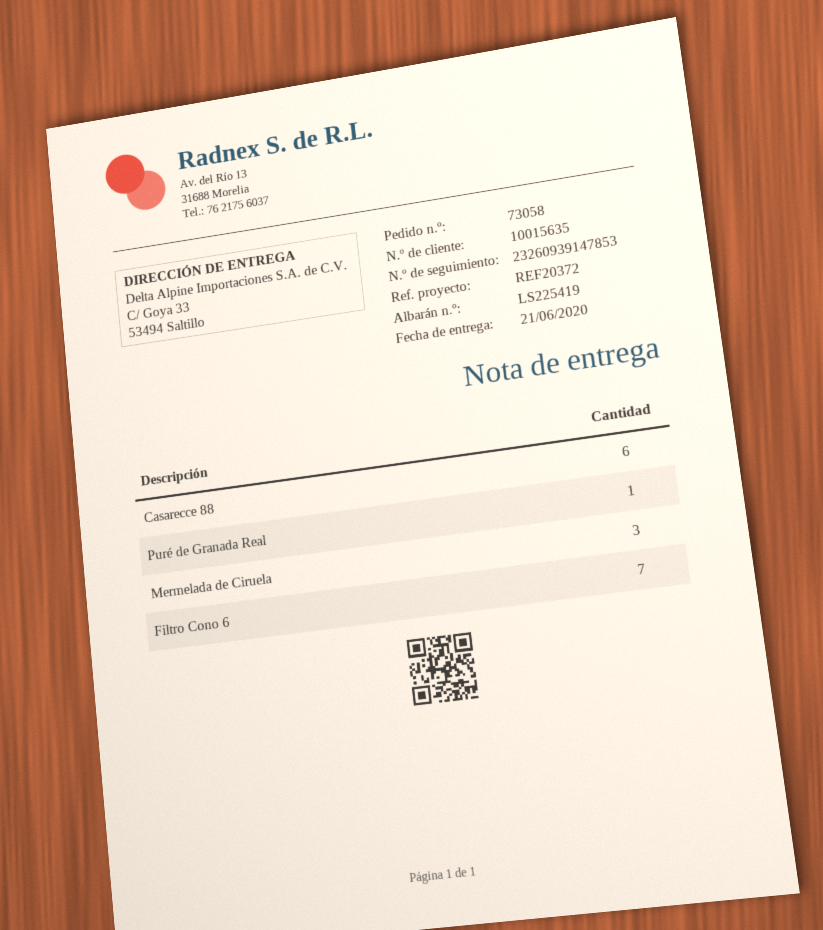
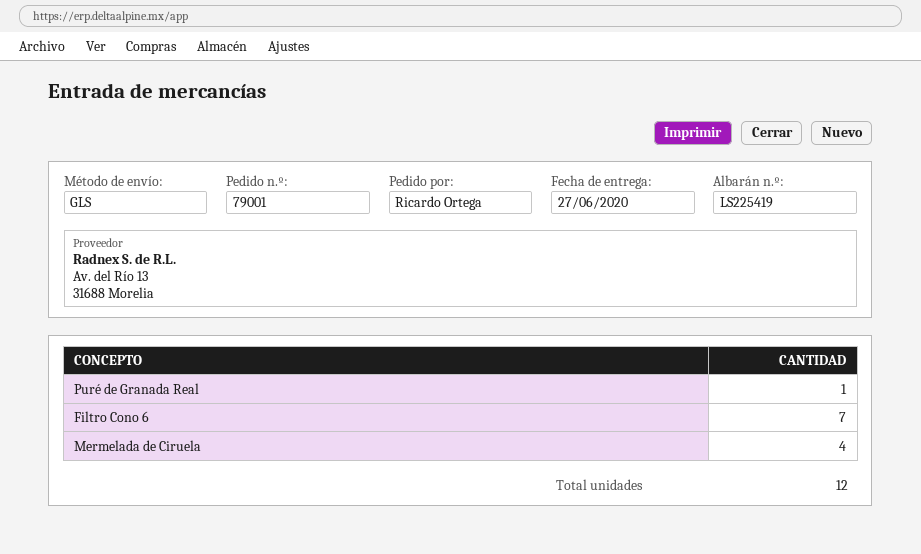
order number: 73058 -> 79001
delivery date: 2020-06-21 -> 2020-06-27
Casarecce 88: 6 -> none
Mermelada de Ciruela: 3 -> 4

